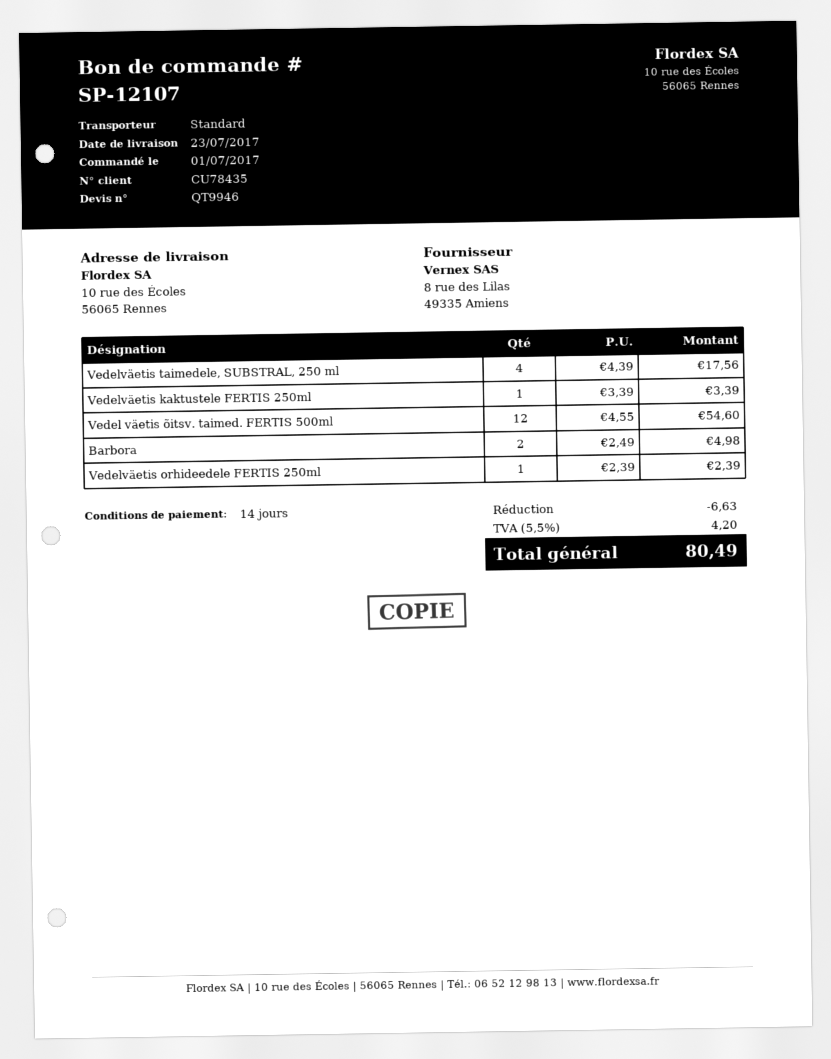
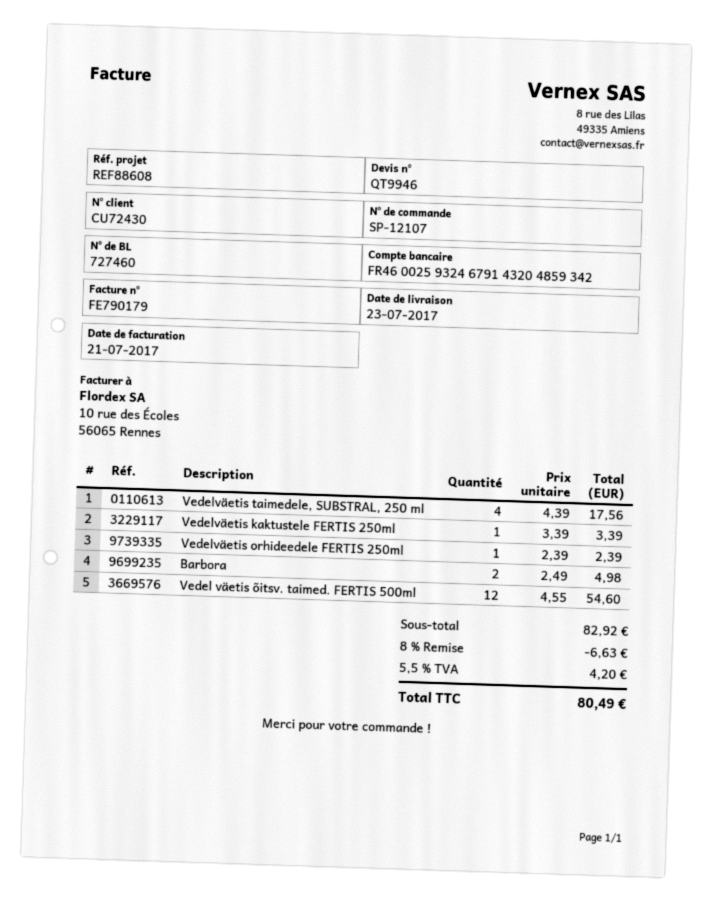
customer number: CU78435 -> CU72430

